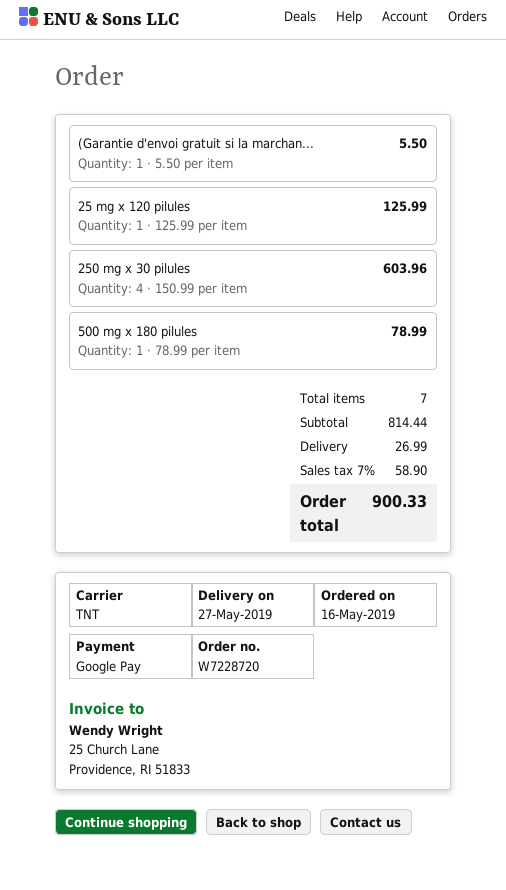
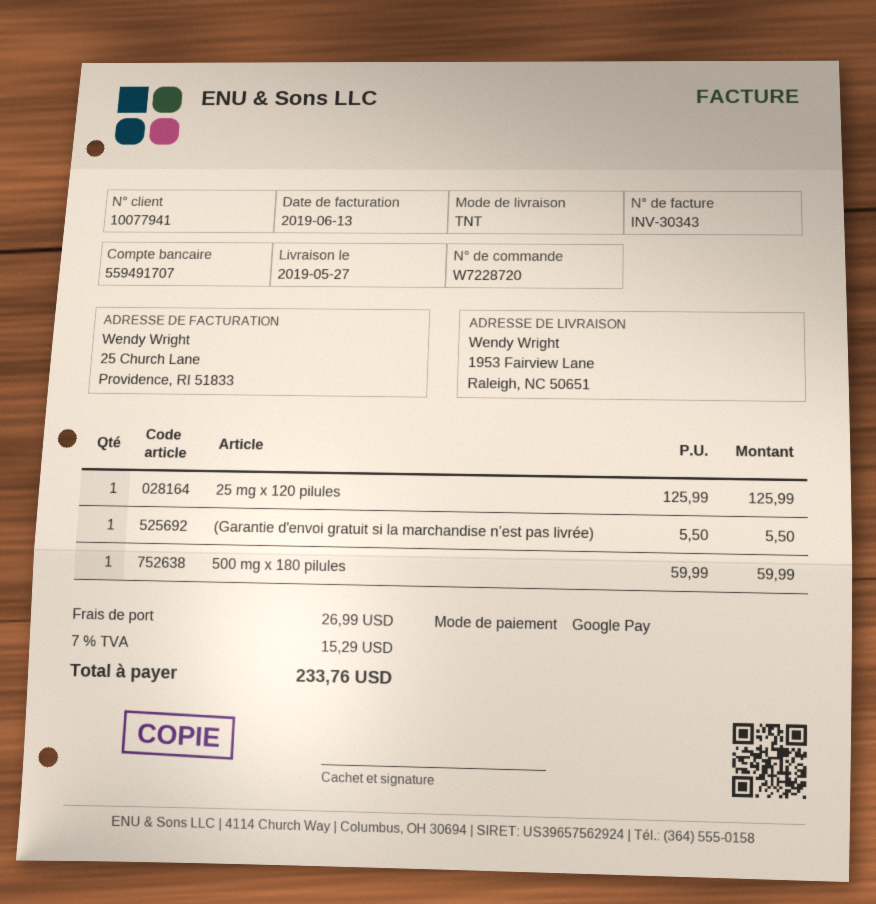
250 mg x 30 pilules: 4 x 150.99 = 603.96 -> none
500 mg x 180 pilules: 1 x 78.99 = 78.99 -> 1 x 59.99 = 59.99
tax: 7% = 58.90 -> 7% = 15.29
total: 900.33 -> 233.76

